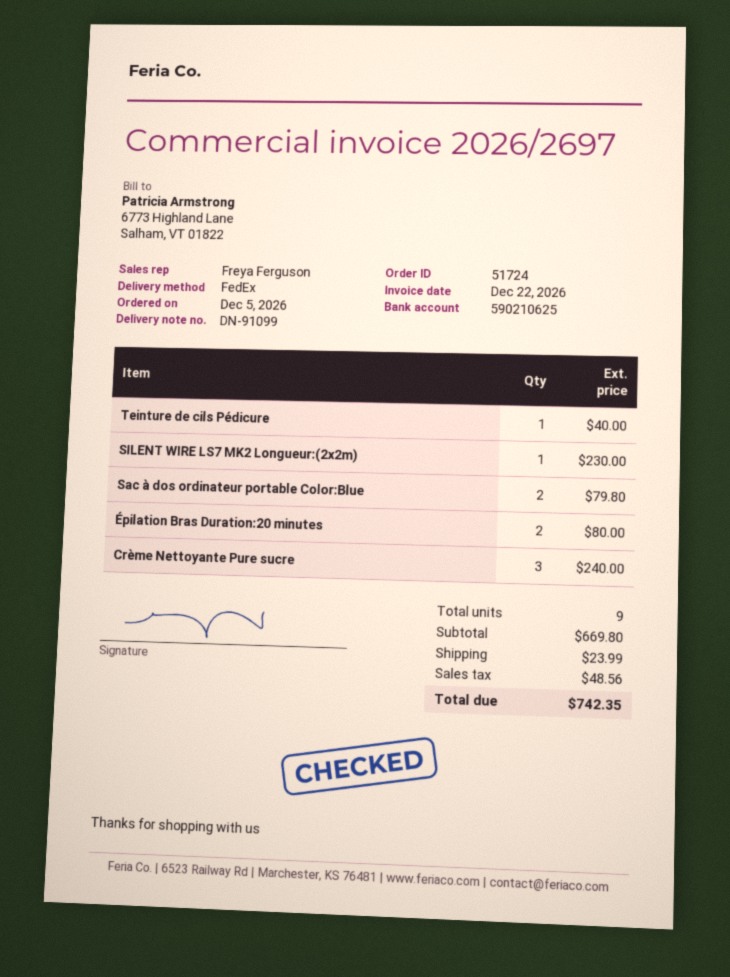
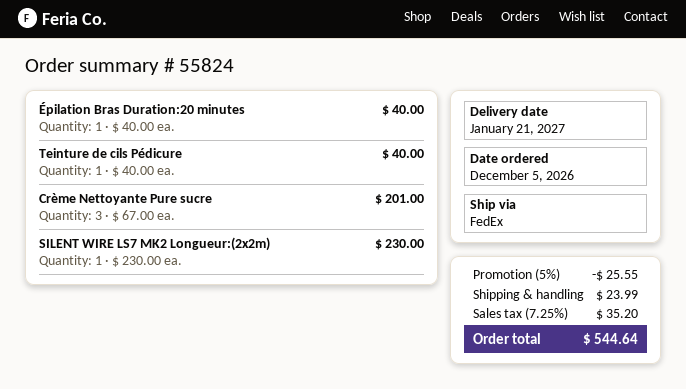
order number: 51724 -> 55824
Sac à dos ordinateur portable Color:Blue: 2 for 79.80 -> none
Épilation Bras Duration:20 minutes: 2 for 80.00 -> 1 for 40.00
Crème Nettoyante Pure sucre: 3 for 240.00 -> 3 for 201.00
discount: none -> 5% = 25.55
tax: 48.56 -> 35.20
total: 742.35 -> 544.64

